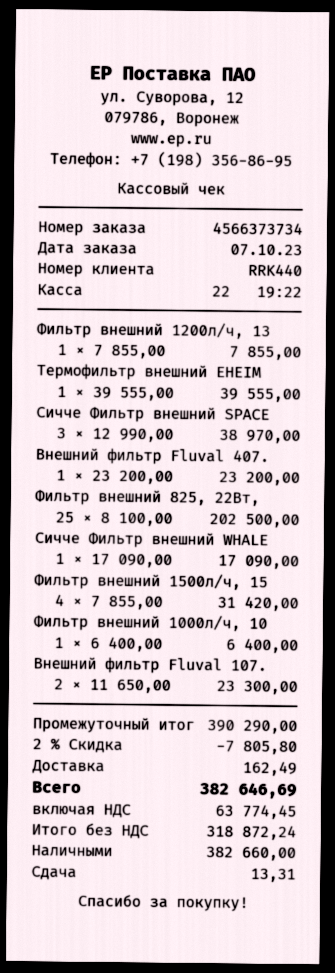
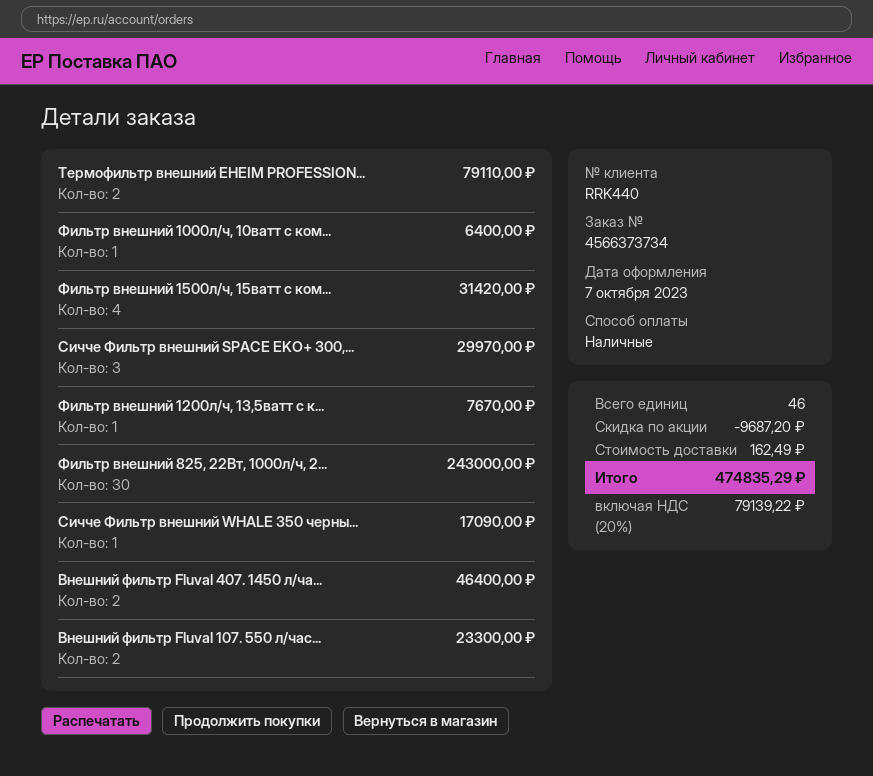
Фильтр внешний 1200л/ч, 13: 1 for 7855.00 -> 1 for 7670.00
Термофильтр внешний EHEIM: 1 for 39555.00 -> 2 for 79110.00
Сичче Фильтр внешний SPACE: 3 for 38970.00 -> 3 for 29970.00
Внешний фильтр Fluval 407.: 1 for 23200.00 -> 2 for 46400.00
Фильтр внешний 825, 22Вт,: 25 for 202500.00 -> 30 for 243000.00
discount: 7805.80 -> 9687.20
tax: 63774.45 -> 79139.22
total: 382646.69 -> 474835.29

